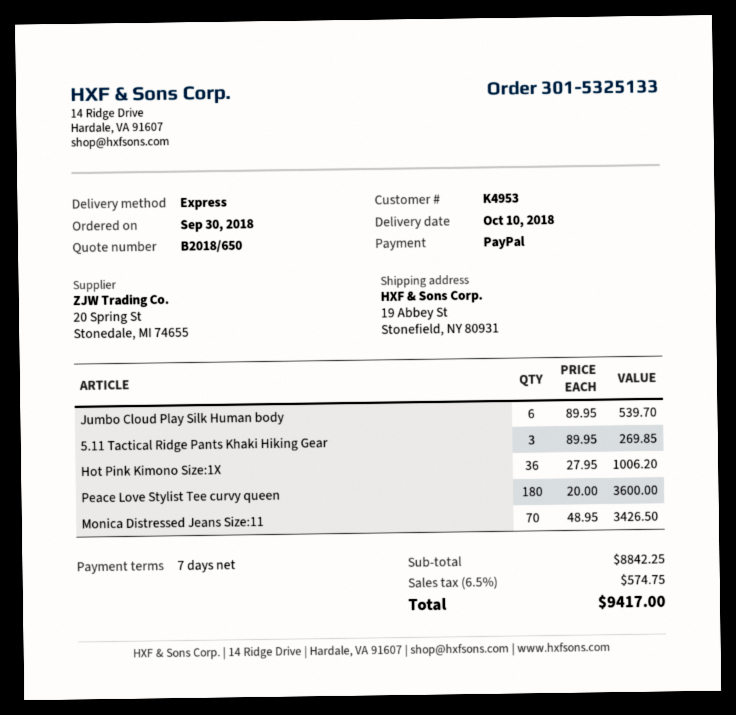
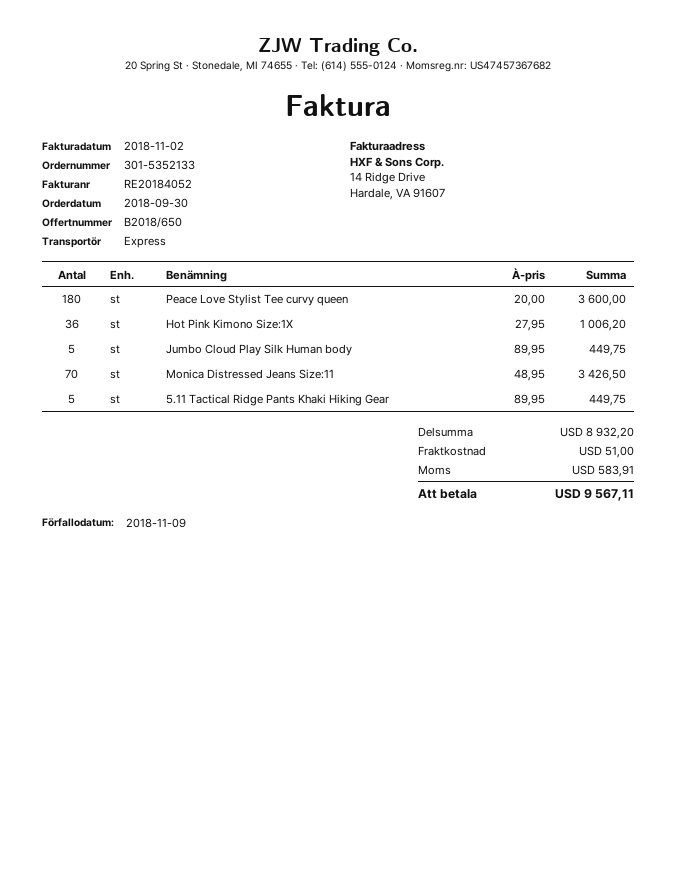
order number: 301-5325133 -> 301-5352133
Jumbo Cloud Play Silk Human body: 6 x 89.95 = 539.70 -> 5 x 89.95 = 449.75
5.11 Tactical Ridge Pants Khaki Hiking Gear: 3 x 89.95 = 269.85 -> 5 x 89.95 = 449.75
subtotal: 8842.25 -> 8932.20
shipping: none -> 51.00
tax: 574.75 -> 583.91
total: 9417.00 -> 9567.11

